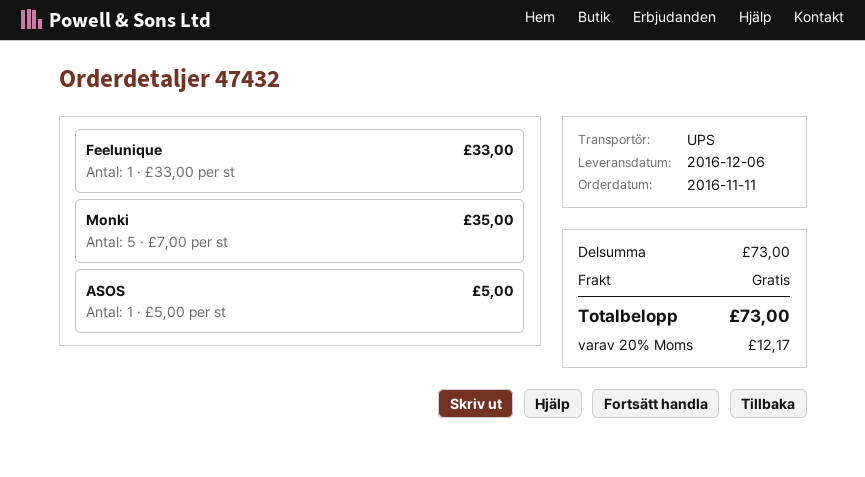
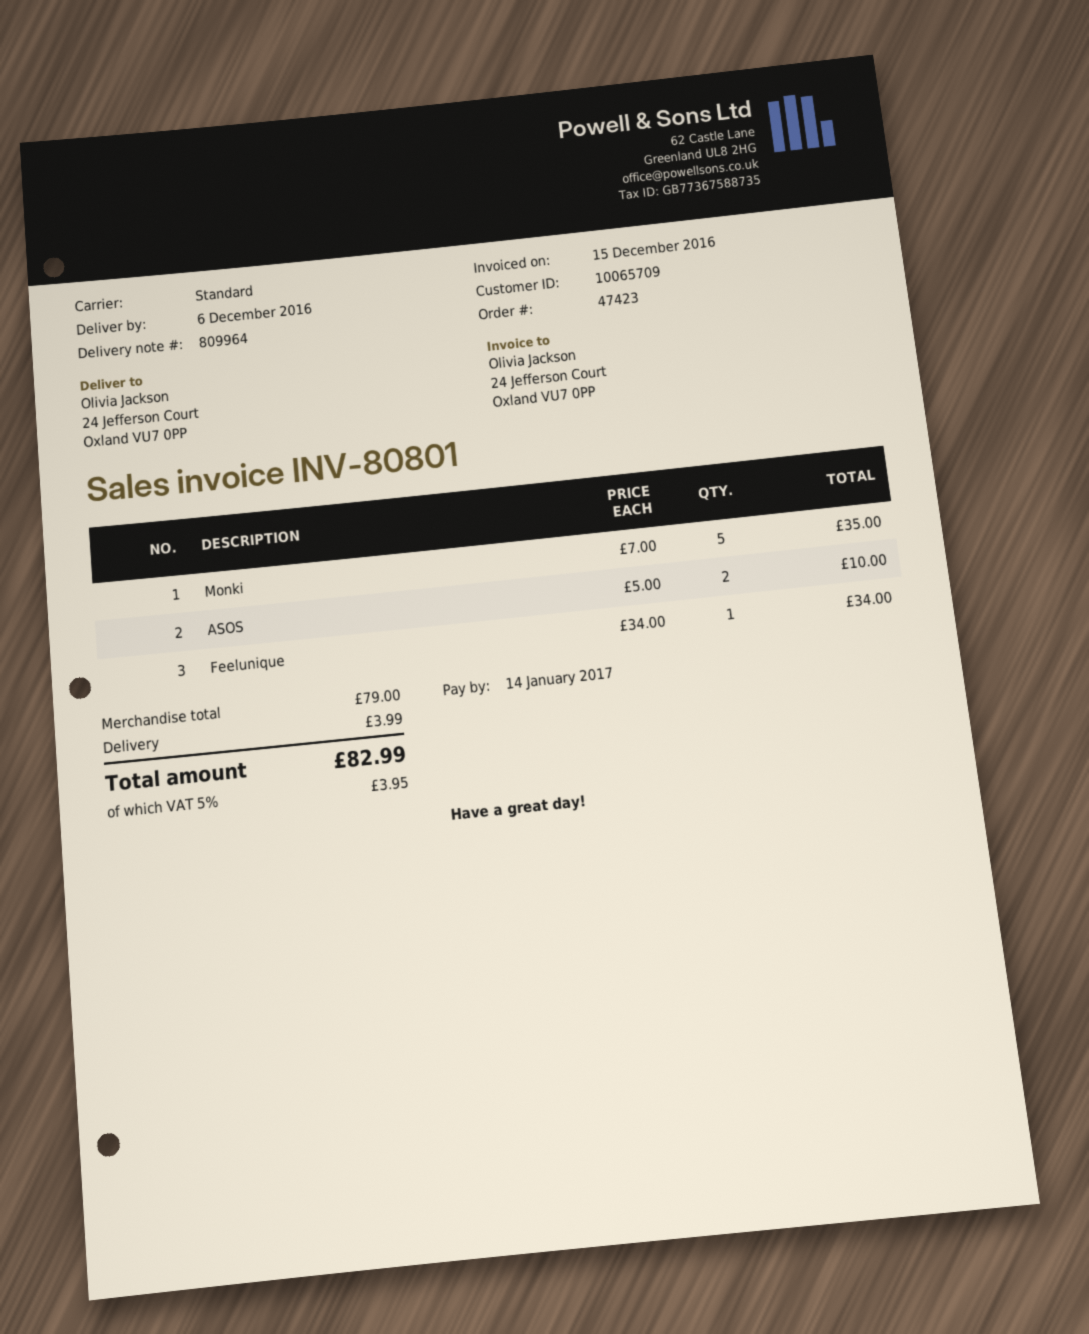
order number: 47432 -> 47423
shipping method: UPS -> standard
Feelunique: 1 x 33.00 = 33.00 -> 1 x 34.00 = 34.00
ASOS: 1 x 5.00 = 5.00 -> 2 x 5.00 = 10.00
subtotal: 73.00 -> 79.00
shipping: 0.00 -> 3.99
tax: 20% = 12.17 -> 5% = 3.95
total: 73.00 -> 82.99

